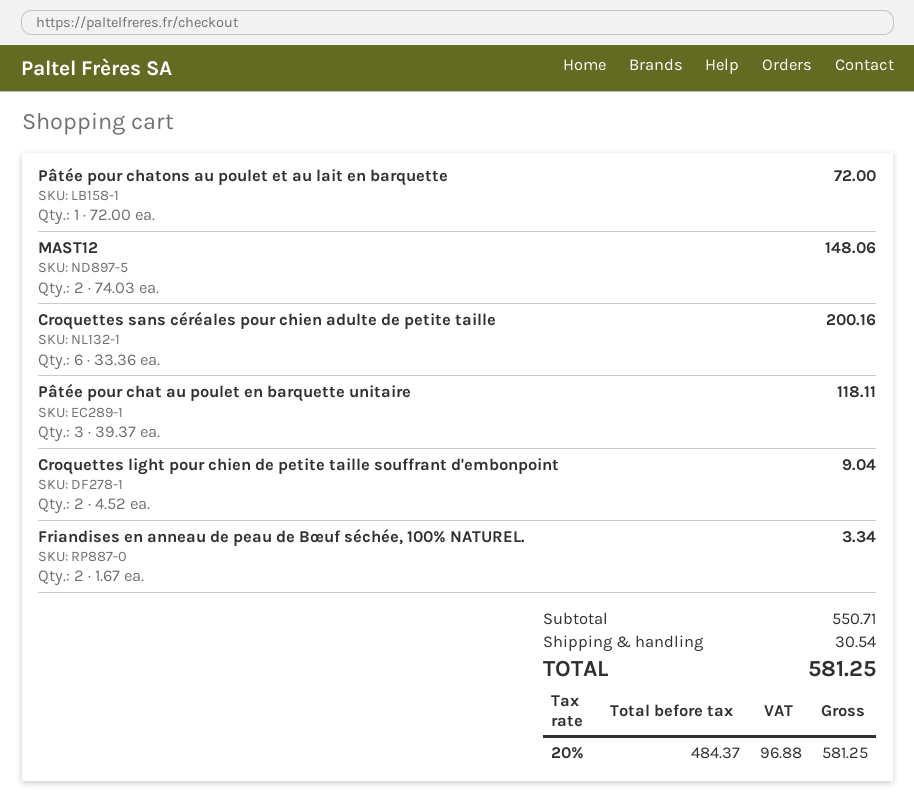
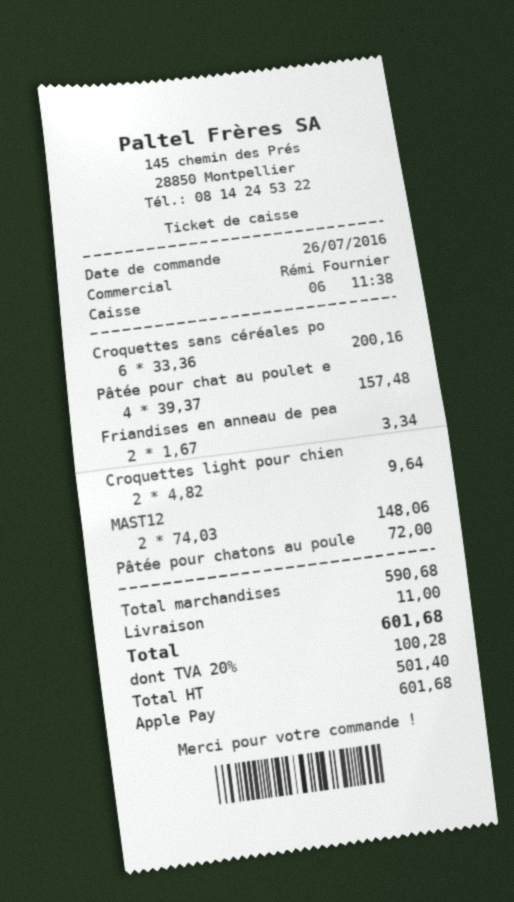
Pâtée pour chat au poulet en barquette unitaire: 3 x 39.37 = 118.11 -> 4 x 39.37 = 157.48
Croquettes light pour chien de petite taille souffrant d'embonpoint: 2 x 4.52 = 9.04 -> 2 x 4.82 = 9.64
subtotal: 550.71 -> 590.68
shipping: 30.54 -> 11.00
net: 484.37 -> 501.40
tax: 20% = 96.88 -> 20% = 100.28
total: 581.25 -> 601.68

